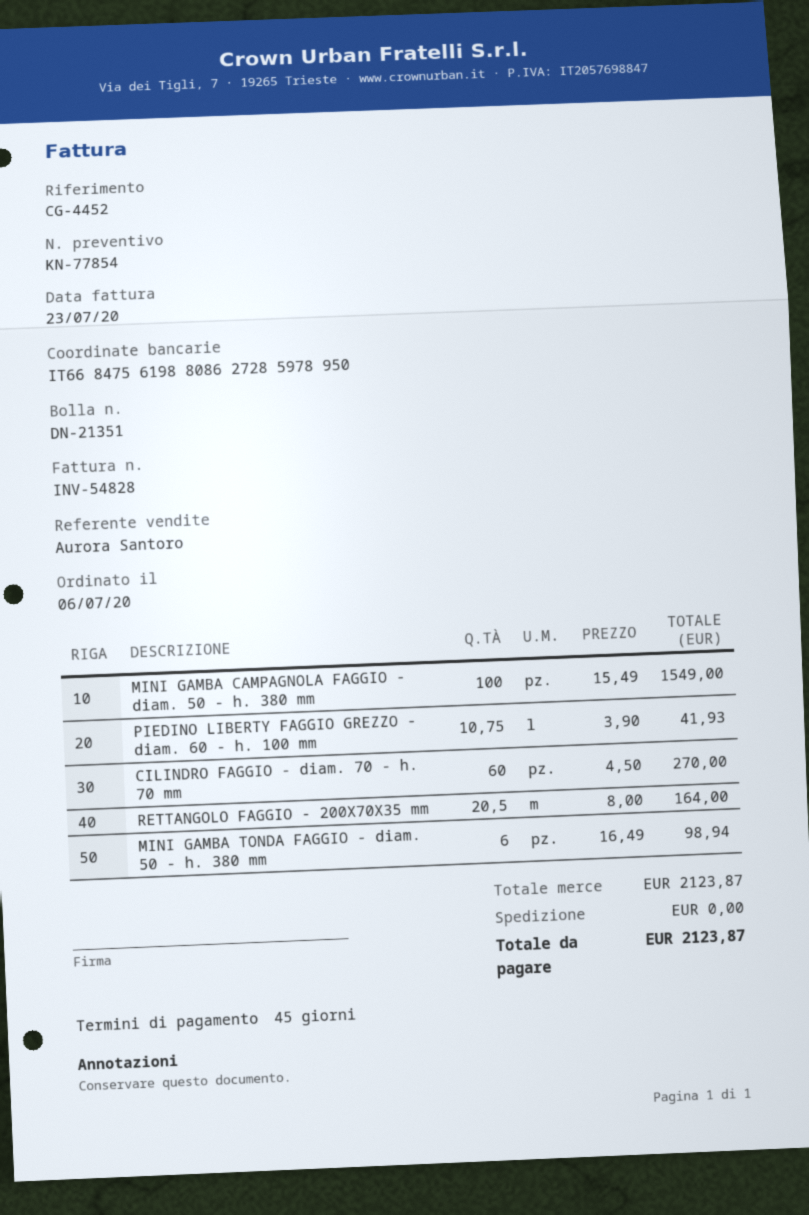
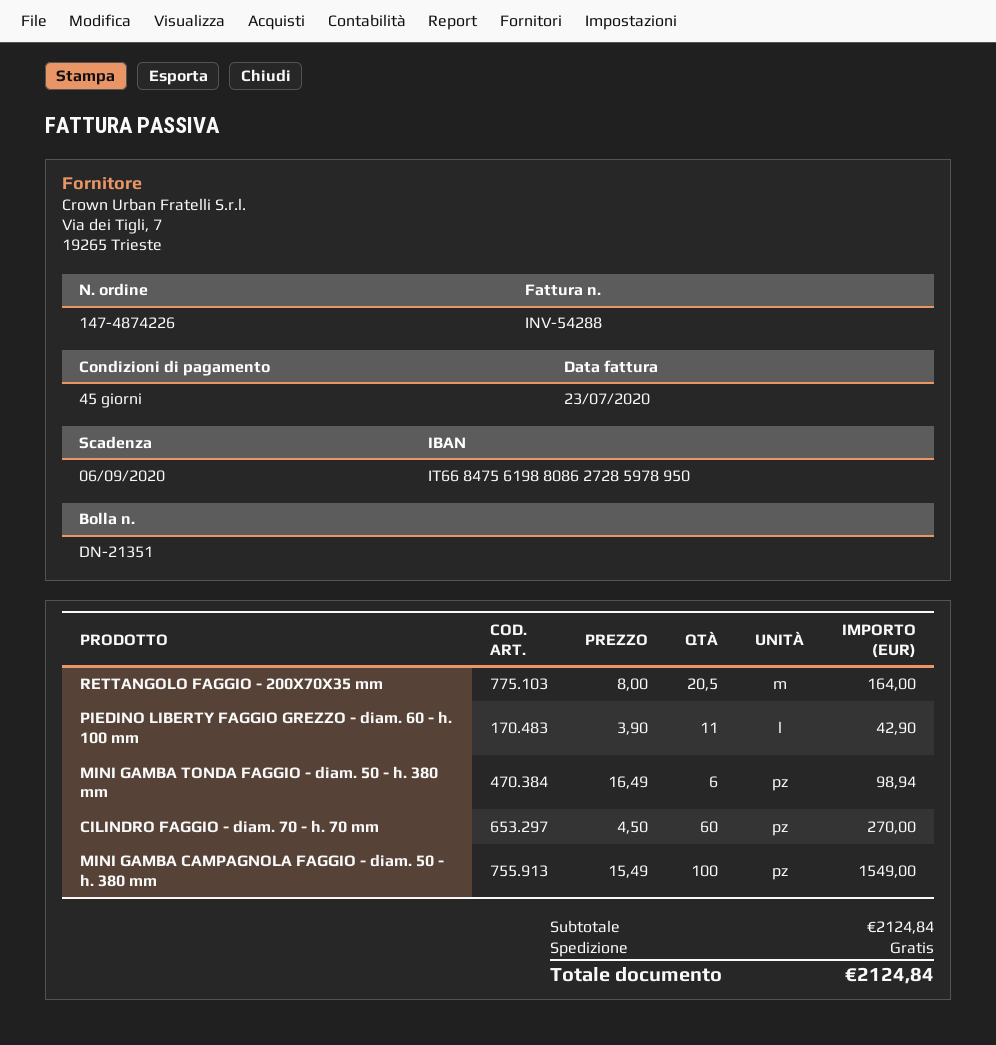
invoice number: INV-54828 -> INV-54288
PIEDINO LIBERTY FAGGIO GREZZO - diam. 60 - h. 100 mm: 10.75 x 3.90 = 41.93 -> 11 x 3.90 = 42.90
subtotal: 2123.87 -> 2124.84
total: 2123.87 -> 2124.84

